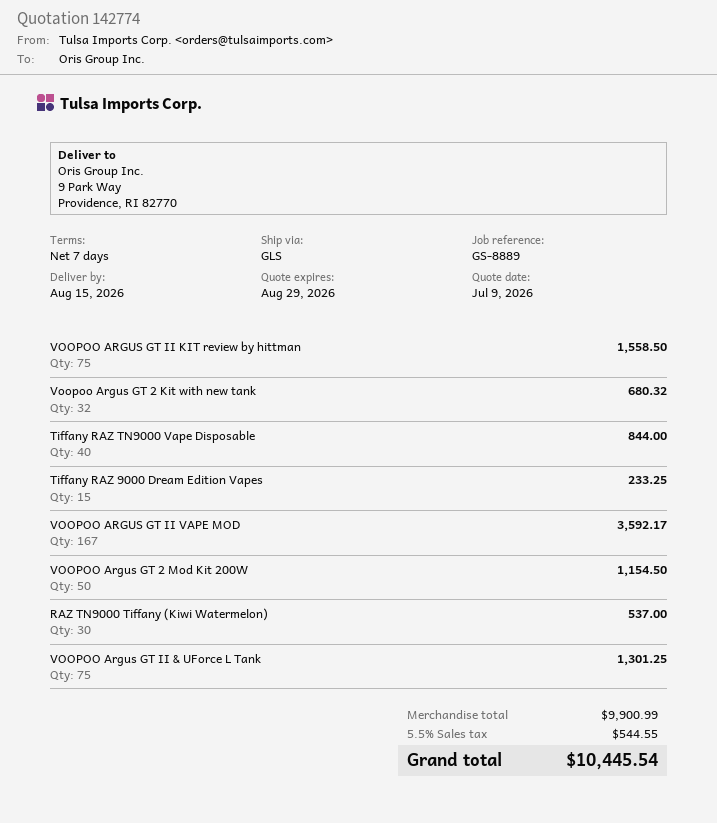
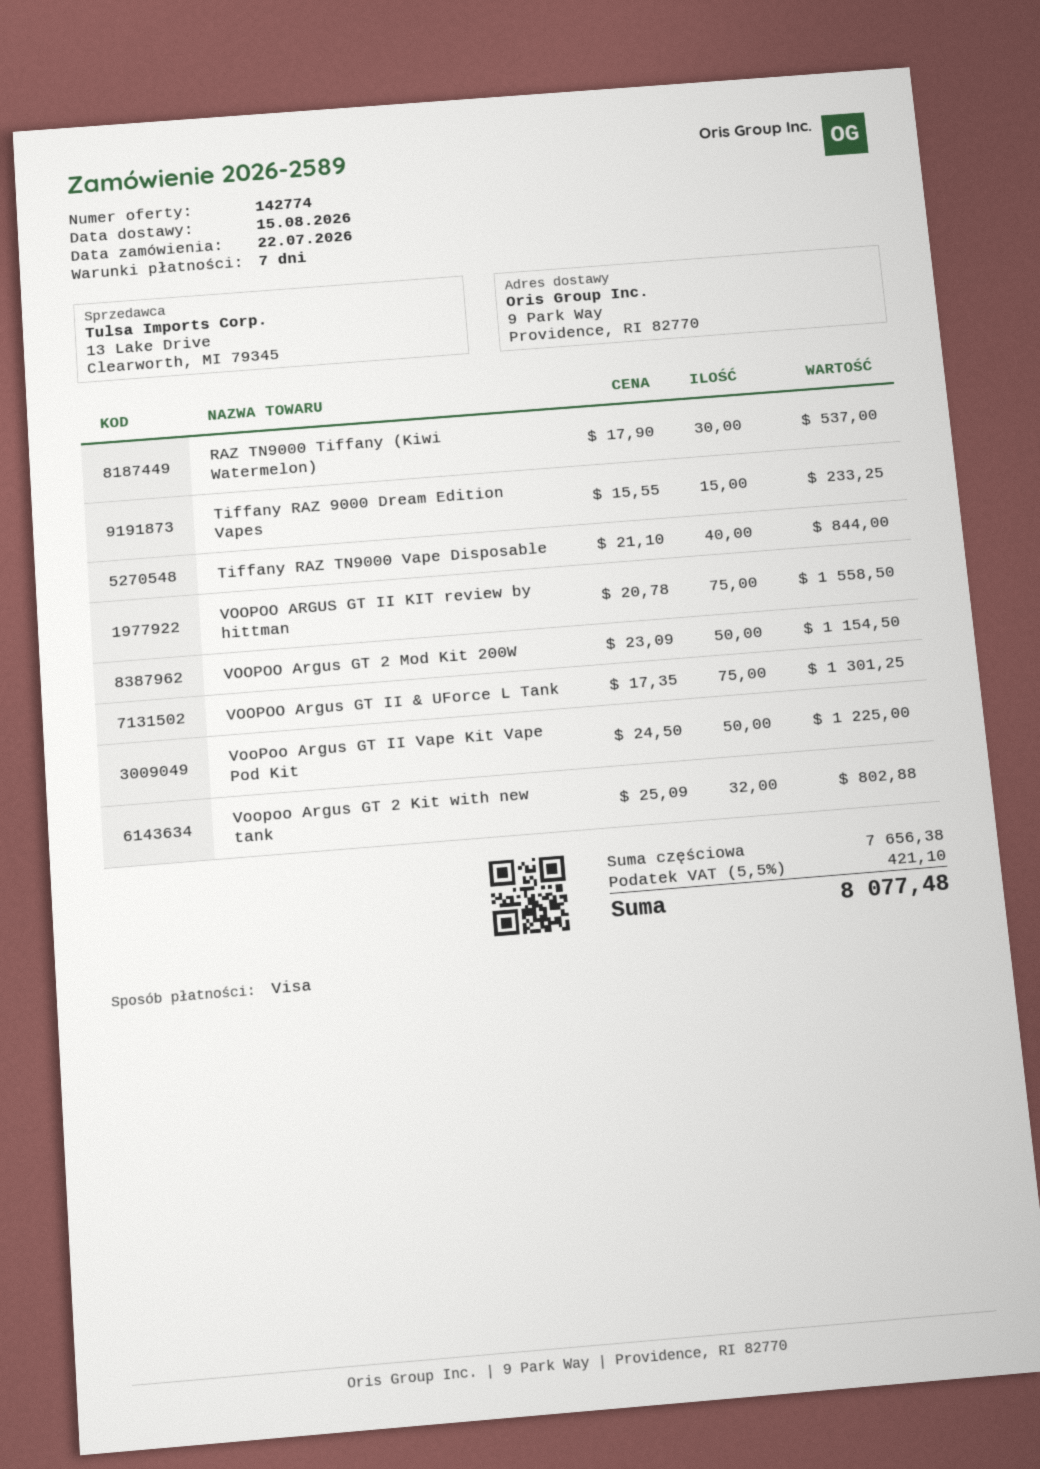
Voopoo Argus GT 2 Kit with new tank: 32 for 680.32 -> 32 for 802.88
VOOPOO ARGUS GT II VAPE MOD: 167 for 3592.17 -> none
VooPoo Argus GT II Vape Kit Vape Pod Kit: none -> 50 for 1225.00
subtotal: 9900.99 -> 7656.38
tax: 5.5% = 544.55 -> 5.5% = 421.10
total: 10445.54 -> 8077.48

